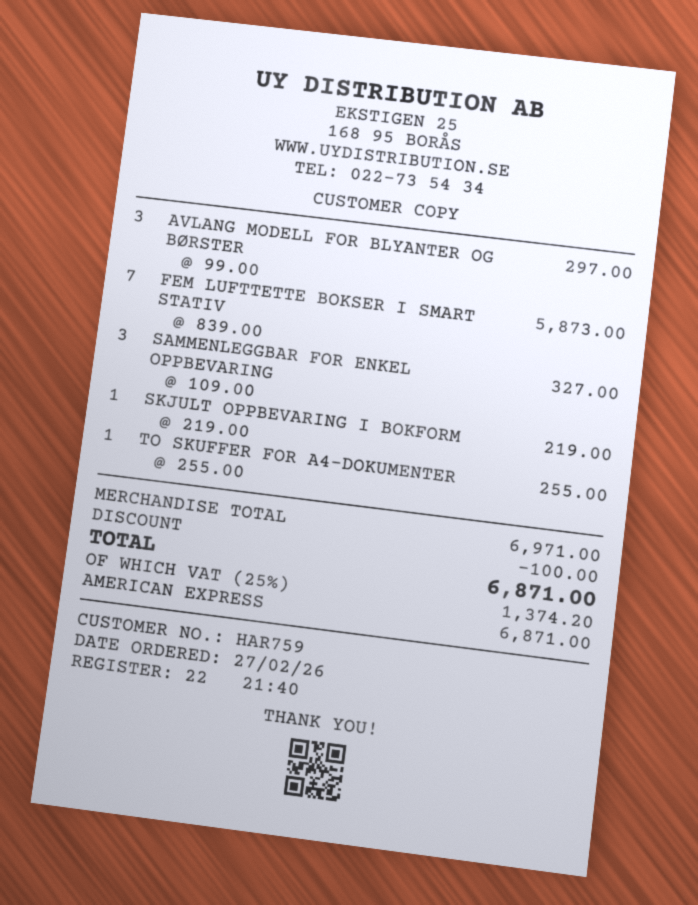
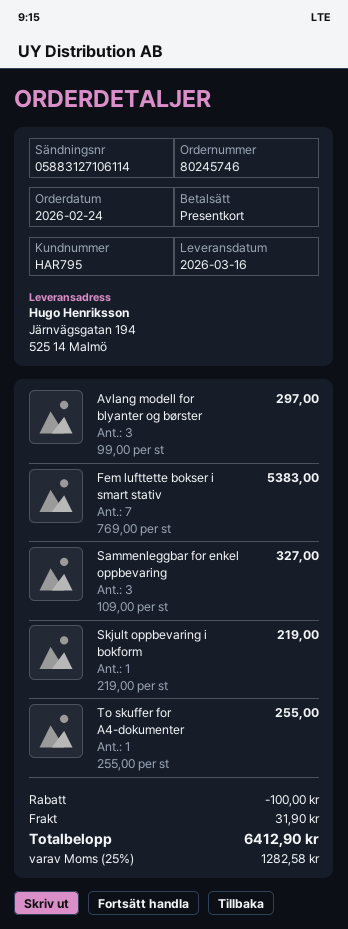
order date: 2026-02-27 -> 2026-02-24
customer number: HAR759 -> HAR795
payment method: American Express -> gift card
FEM LUFTTETTE BOKSER I SMART STATIV: 7 x 839.00 = 5873.00 -> 7 x 769.00 = 5383.00
shipping: none -> 31.90
tax: 25% = 1374.20 -> 25% = 1282.58
total: 6871.00 -> 6412.90

